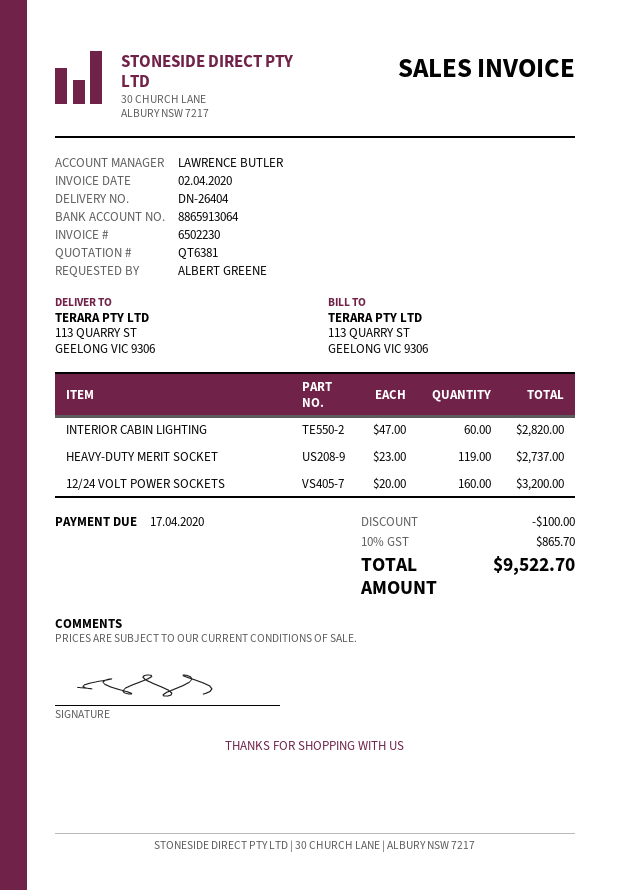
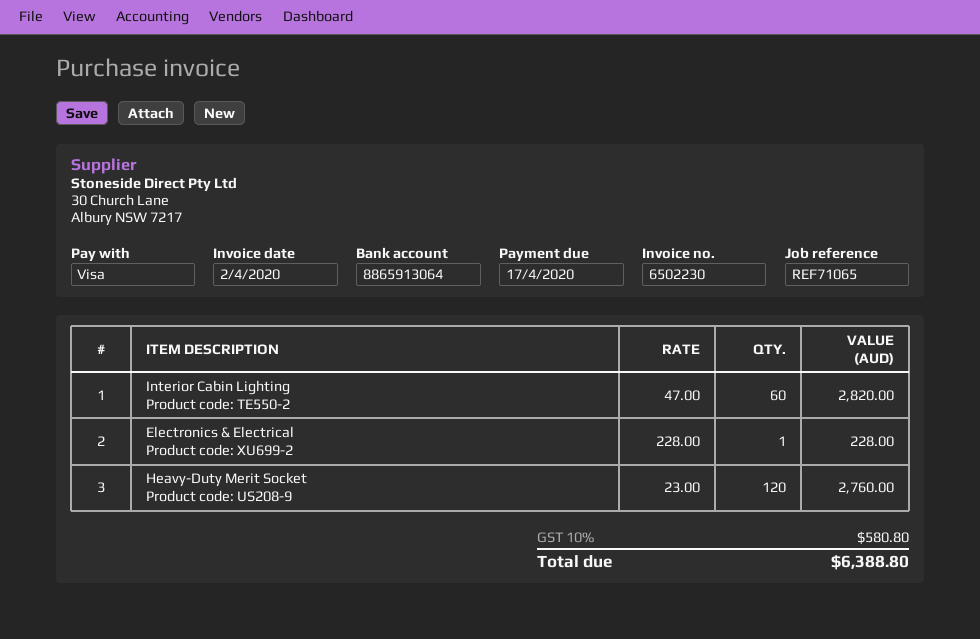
HEAVY-DUTY MERIT SOCKET: 119 x 23.00 = 2737.00 -> 120 x 23.00 = 2760.00
12/24 VOLT POWER SOCKETS: 160 x 20.00 = 3200.00 -> none
Electronics & Electrical: none -> 1 x 228.00 = 228.00
discount: 100.00 -> none
tax: 10% = 865.70 -> 10% = 580.80
total: 9522.70 -> 6388.80

